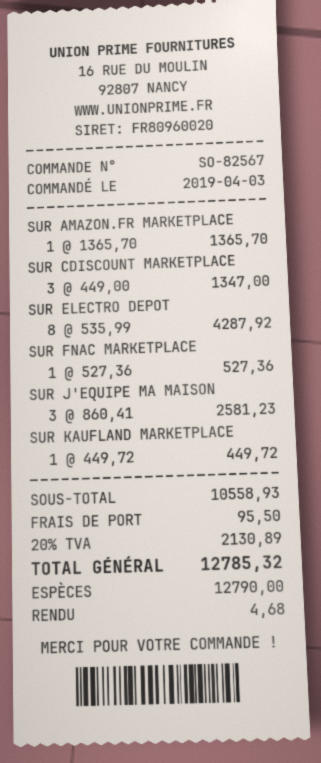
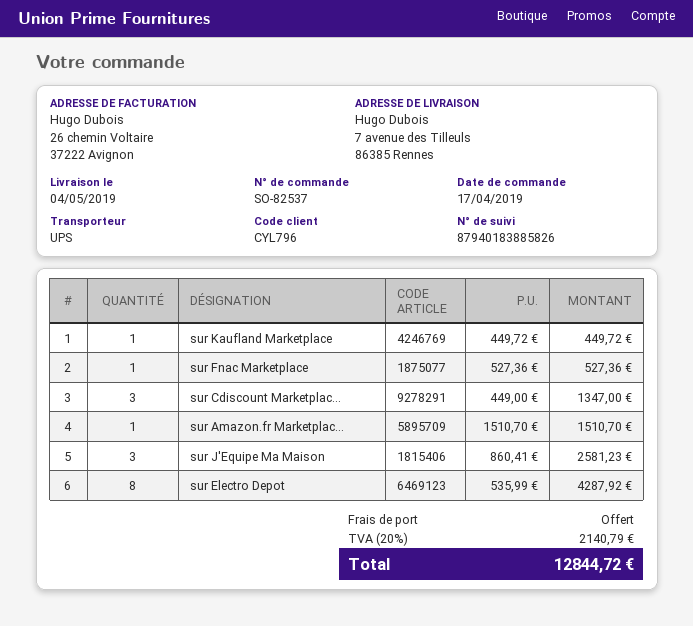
order number: SO-82567 -> SO-82537
order date: 2019-04-03 -> 2019-04-17
SUR AMAZON.FR MARKETPLACE: 1 x 1365.70 = 1365.70 -> 1 x 1510.70 = 1510.70
shipping: 95.50 -> 0.00
tax: 20% = 2130.89 -> 20% = 2140.79
total: 12785.32 -> 12844.72

